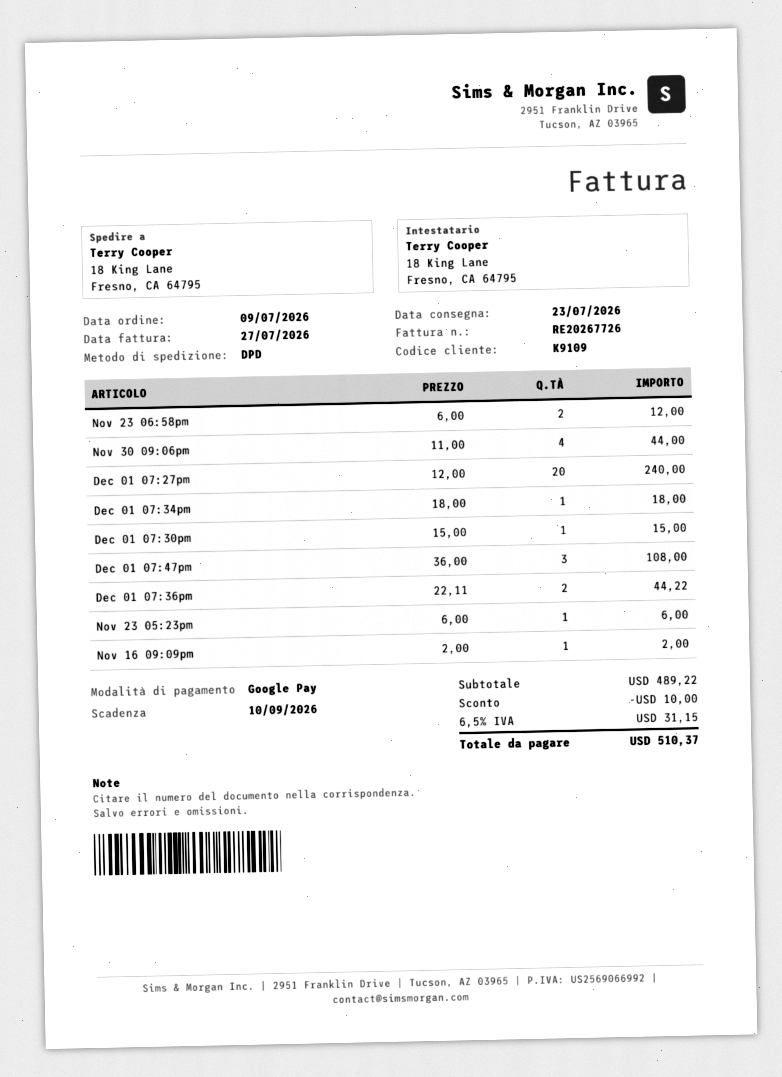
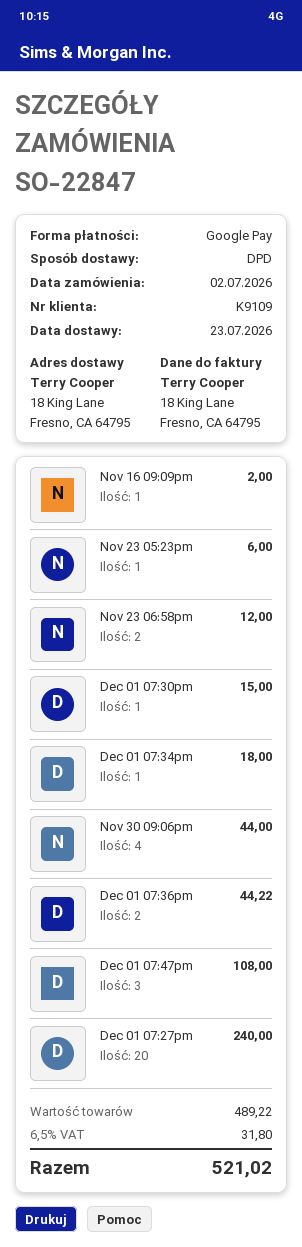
order date: 2026-07-09 -> 2026-07-02
discount: 10.00 -> none
tax: 6.5% = 31.15 -> 6.5% = 31.80
total: 510.37 -> 521.02

